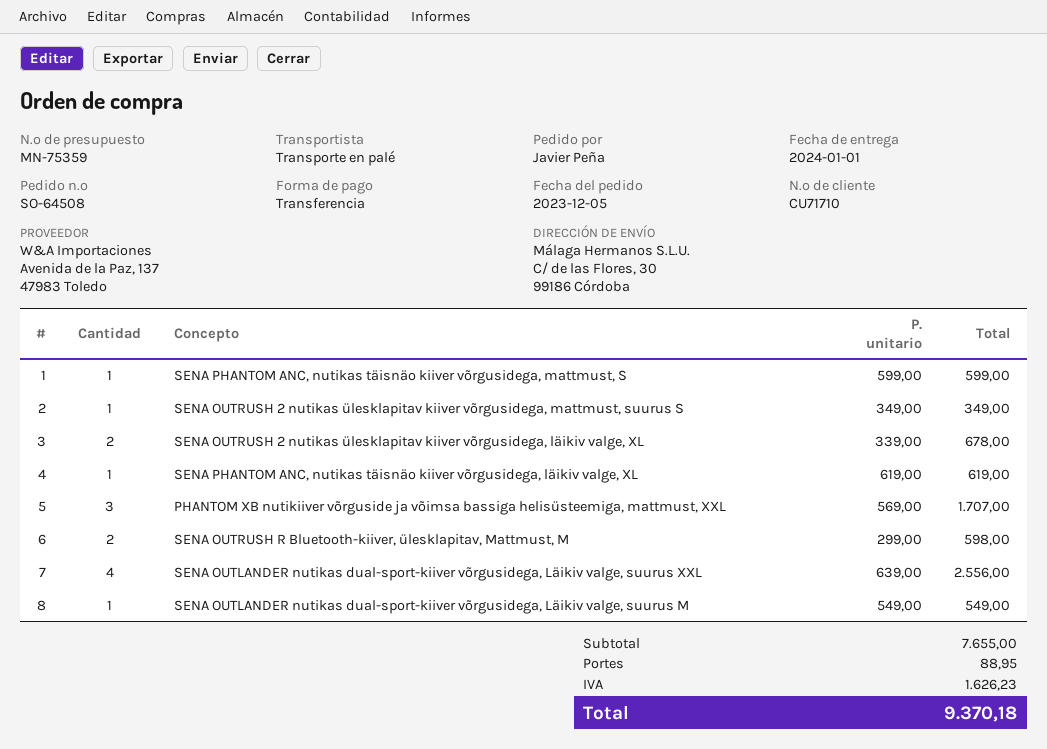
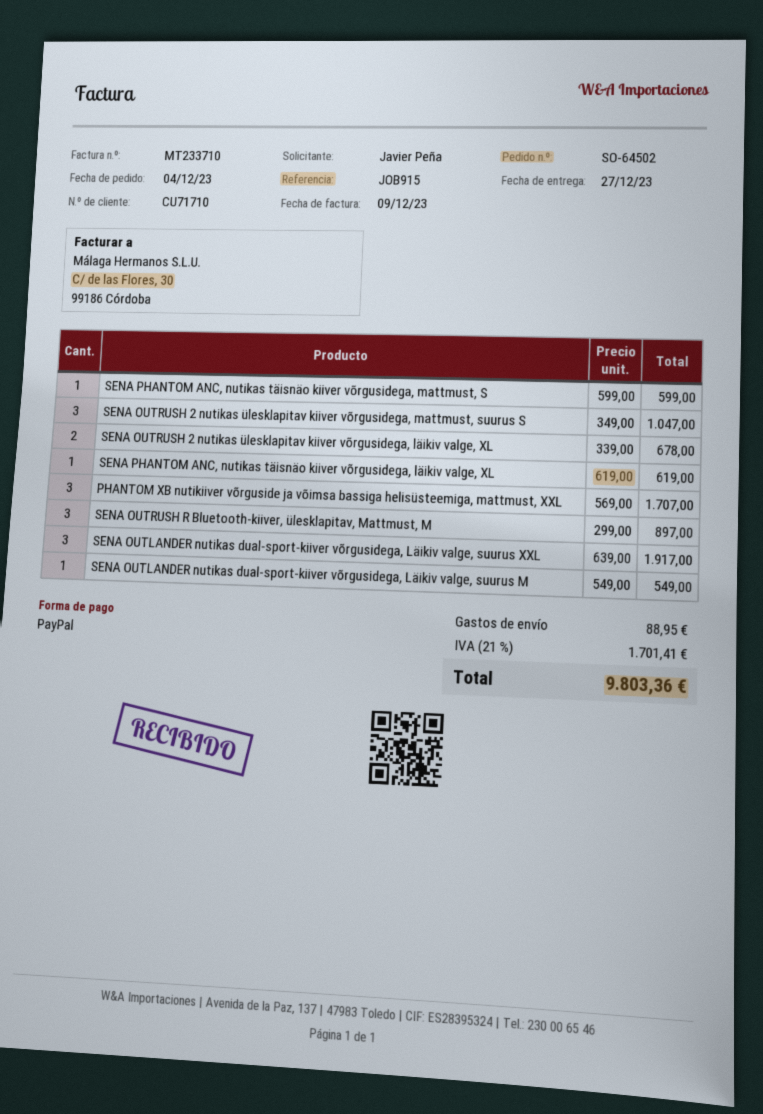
order number: SO-64508 -> SO-64502
order date: 2023-12-05 -> 2023-12-04
delivery date: 2024-01-01 -> 2023-12-27
payment method: bank transfer -> PayPal
SENA OUTRUSH 2 nutikas ülesklapitav kiiver võrgusidega, mattmust, suurus S: 1 x 349.00 = 349.00 -> 3 x 349.00 = 1047.00
SENA OUTRUSH R Bluetooth-kiiver, ülesklapitav, Mattmust, M: 2 x 299.00 = 598.00 -> 3 x 299.00 = 897.00
SENA OUTLANDER nutikas dual-sport-kiiver võrgusidega, Läikiv valge, suurus XXL: 4 x 639.00 = 2556.00 -> 3 x 639.00 = 1917.00
tax: 1626.23 -> 1701.41
total: 9370.18 -> 9803.36

